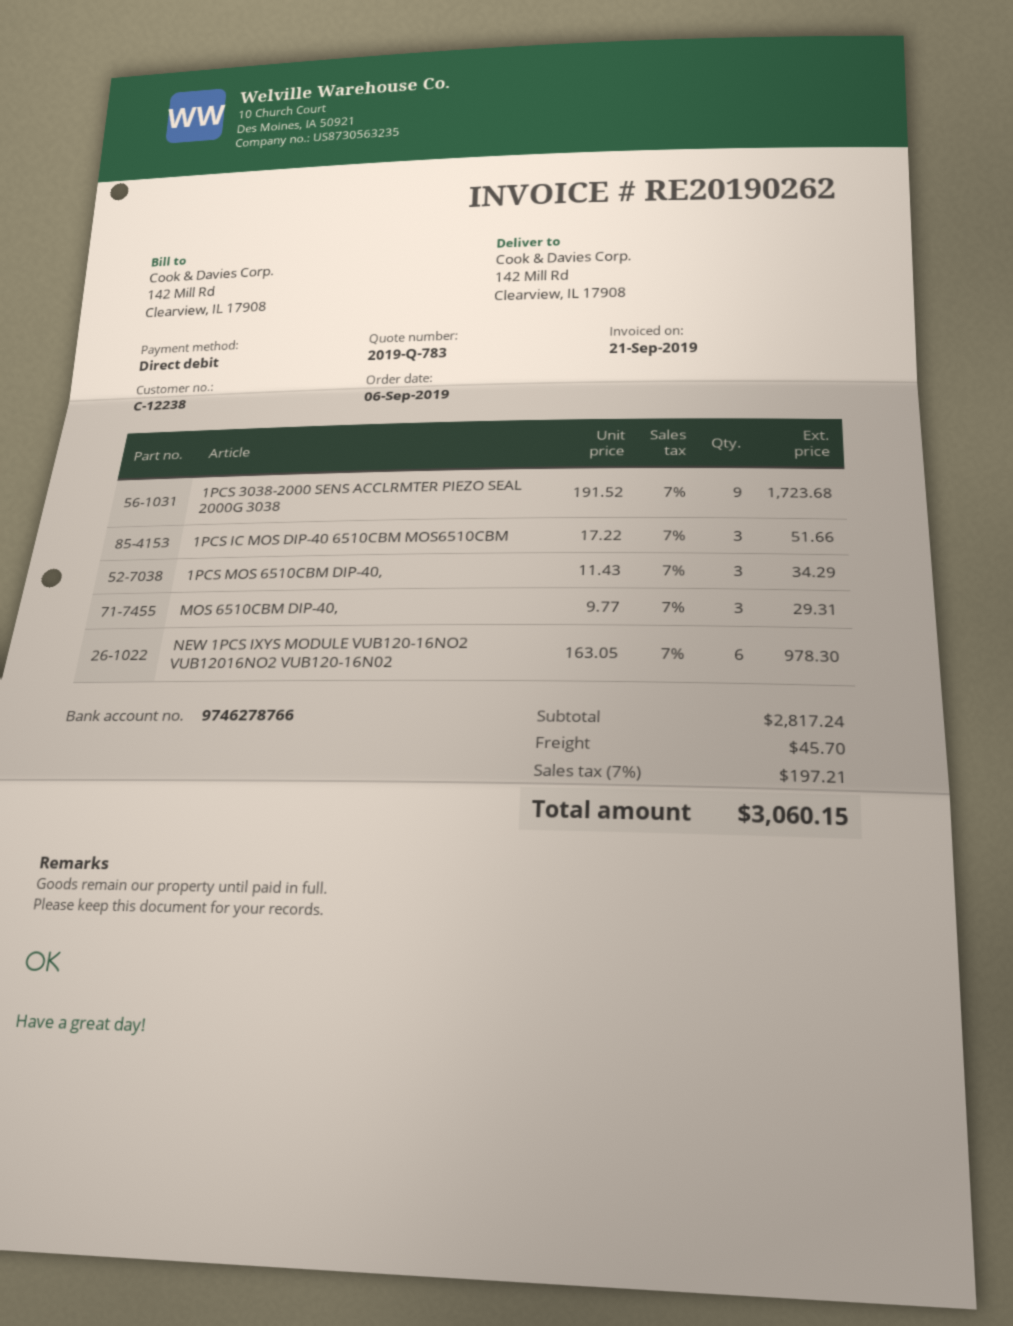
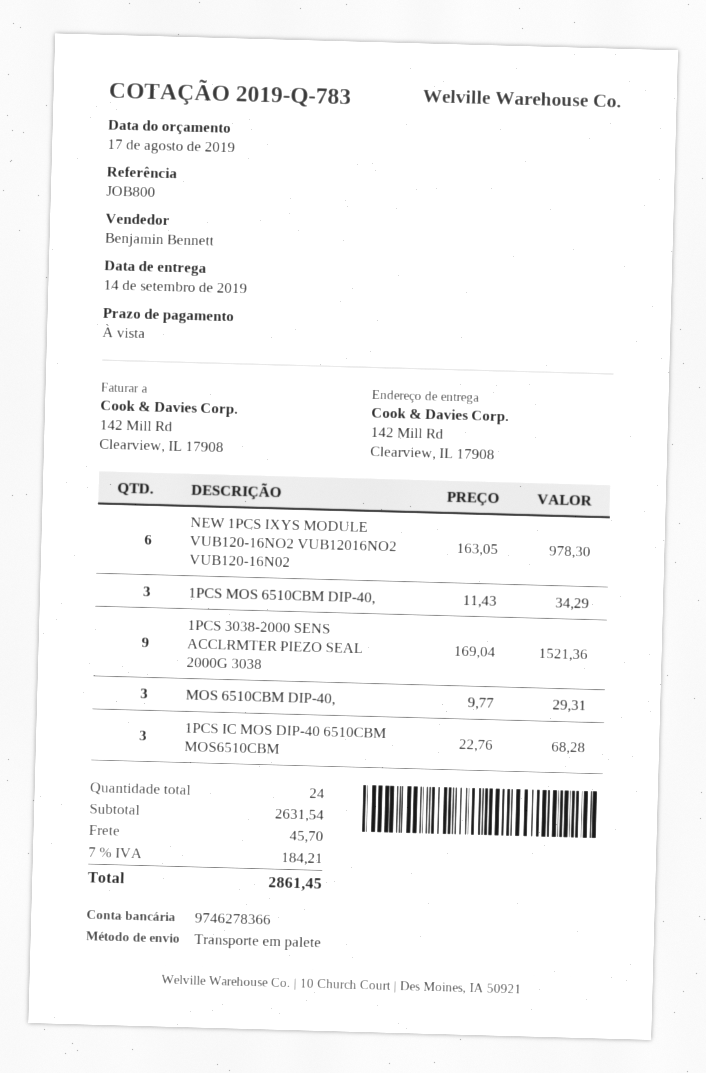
bank account: 9746278766 -> 9746278366
1PCS 3038-2000 SENS ACCLRMTER PIEZO SEAL 2000G 3038: 9 x 191.52 = 1723.68 -> 9 x 169.04 = 1521.36
1PCS IC MOS DIP-40 6510CBM MOS6510CBM: 3 x 17.22 = 51.66 -> 3 x 22.76 = 68.28
subtotal: 2817.24 -> 2631.54
tax: 7% = 197.21 -> 7% = 184.21
total: 3060.15 -> 2861.45

